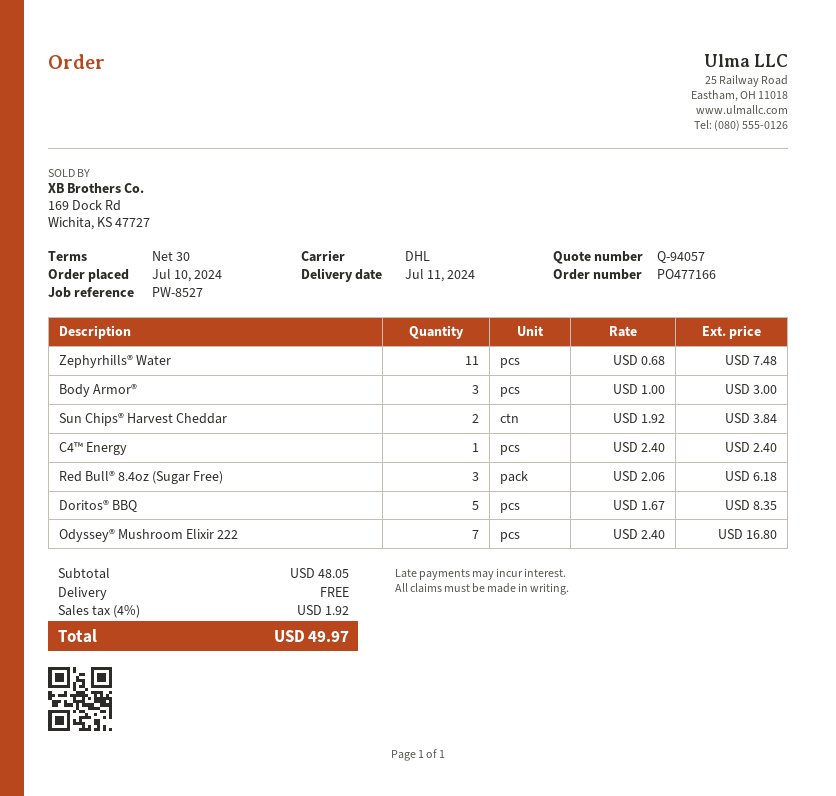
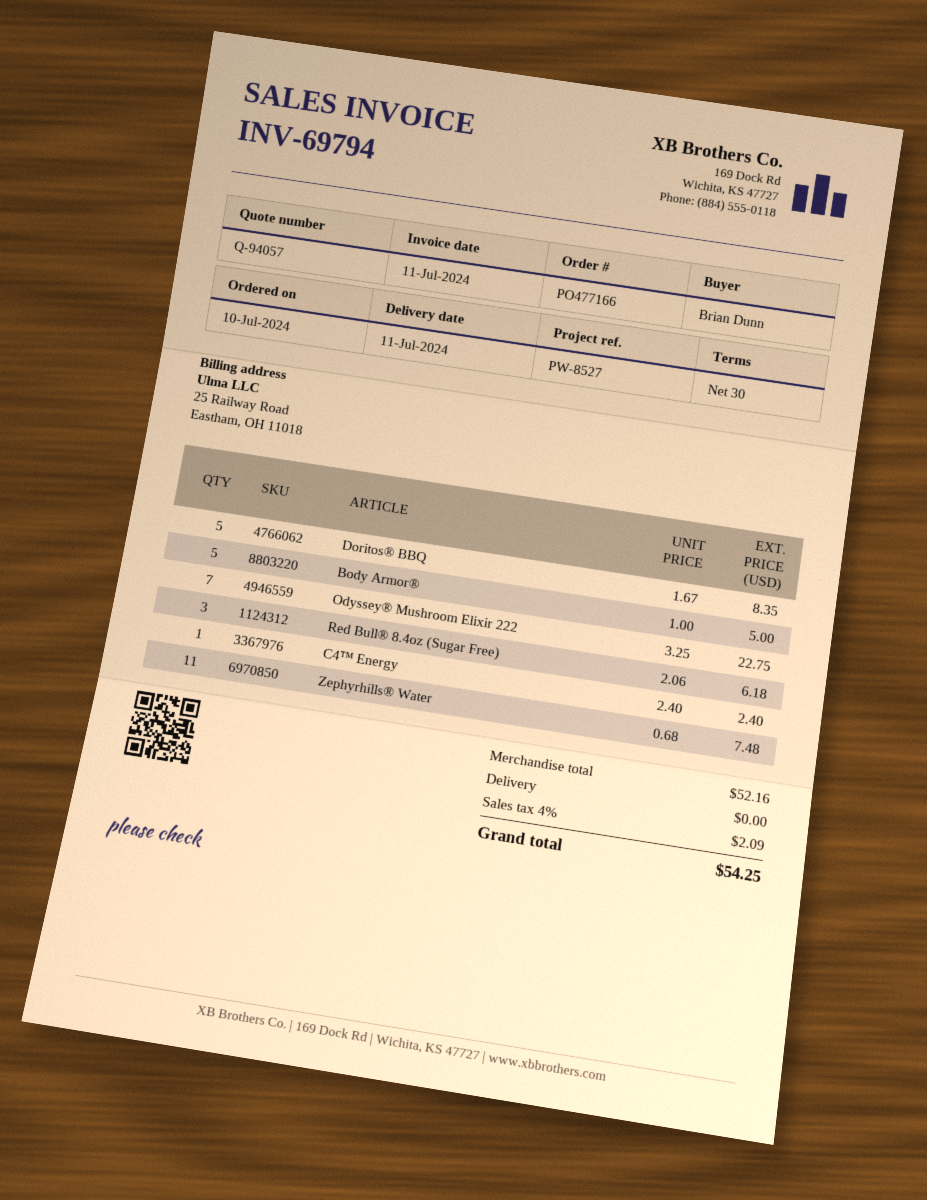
Body Armor®: 3 x 1.00 = 3.00 -> 5 x 1.00 = 5.00
Sun Chips® Harvest Cheddar: 2 x 1.92 = 3.84 -> none
Odyssey® Mushroom Elixir 222: 7 x 2.40 = 16.80 -> 7 x 3.25 = 22.75
subtotal: 48.05 -> 52.16
tax: 4% = 1.92 -> 4% = 2.09
total: 49.97 -> 54.25

